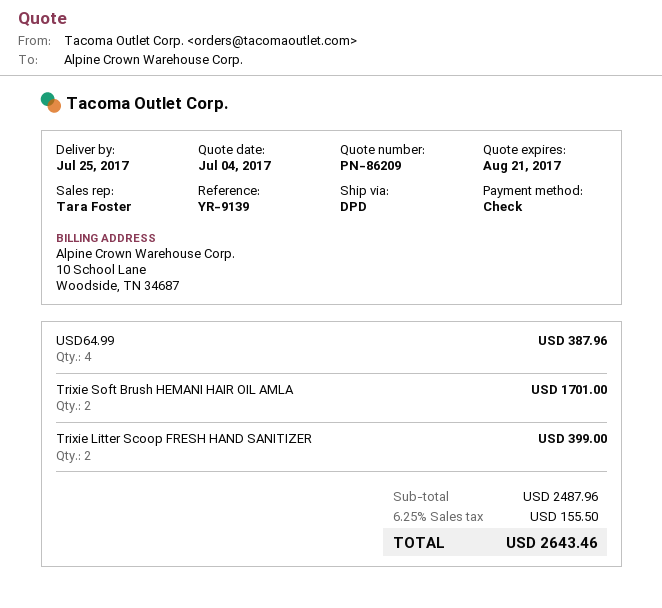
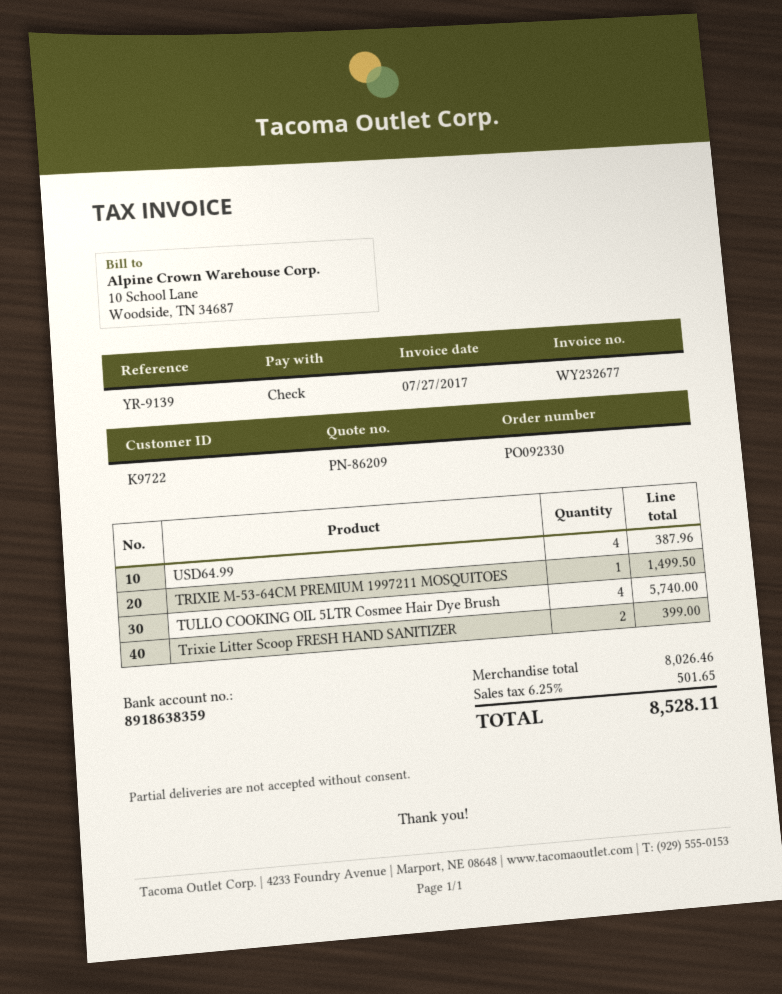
Trixie Soft Brush HEMANI HAIR OIL AMLA: 2 for 1701.00 -> none
TRIXIE M-53-64CM PREMIUM 1997211 MOSQUITOES: none -> 1 for 1499.50
TULLO COOKING OIL 5LTR Cosmee Hair Dye Brush: none -> 4 for 5740.00
subtotal: 2487.96 -> 8026.46
tax: 6.25% = 155.50 -> 6.25% = 501.65
total: 2643.46 -> 8528.11

